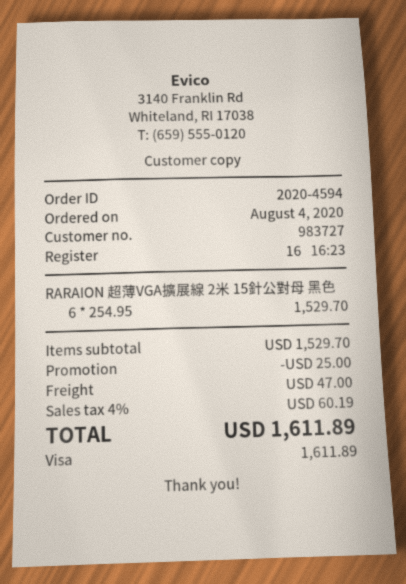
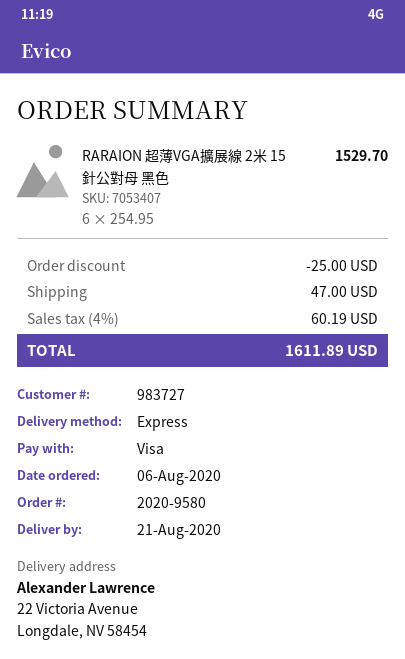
order number: 2020-4594 -> 2020-9580
order date: 2020-08-04 -> 2020-08-06

